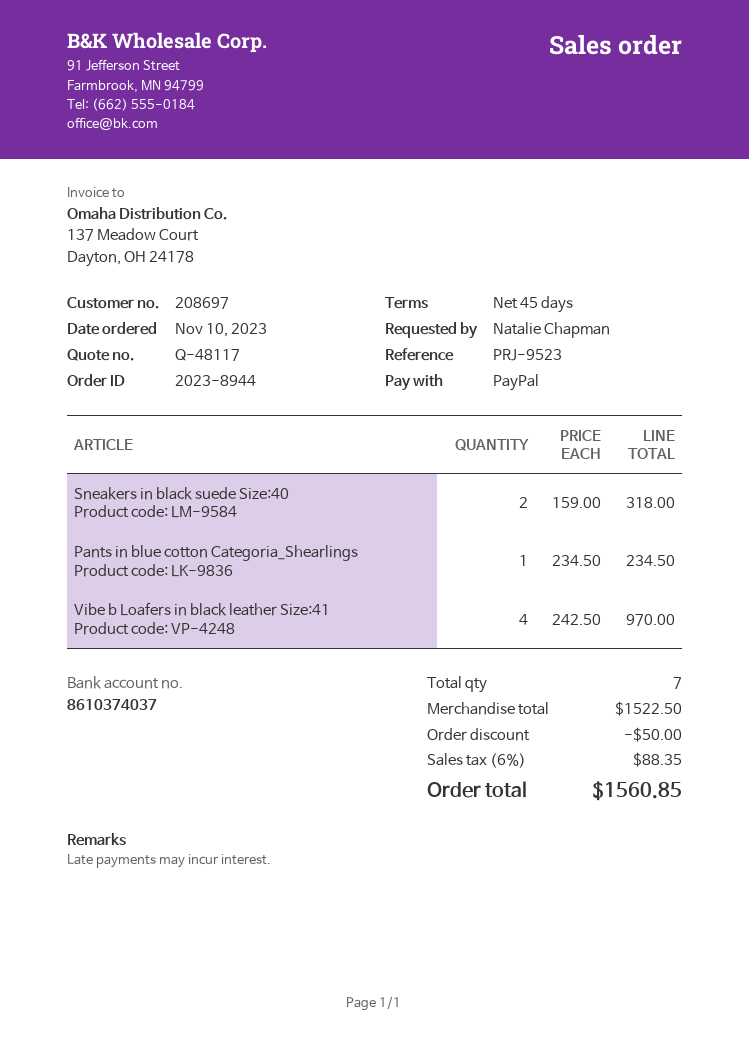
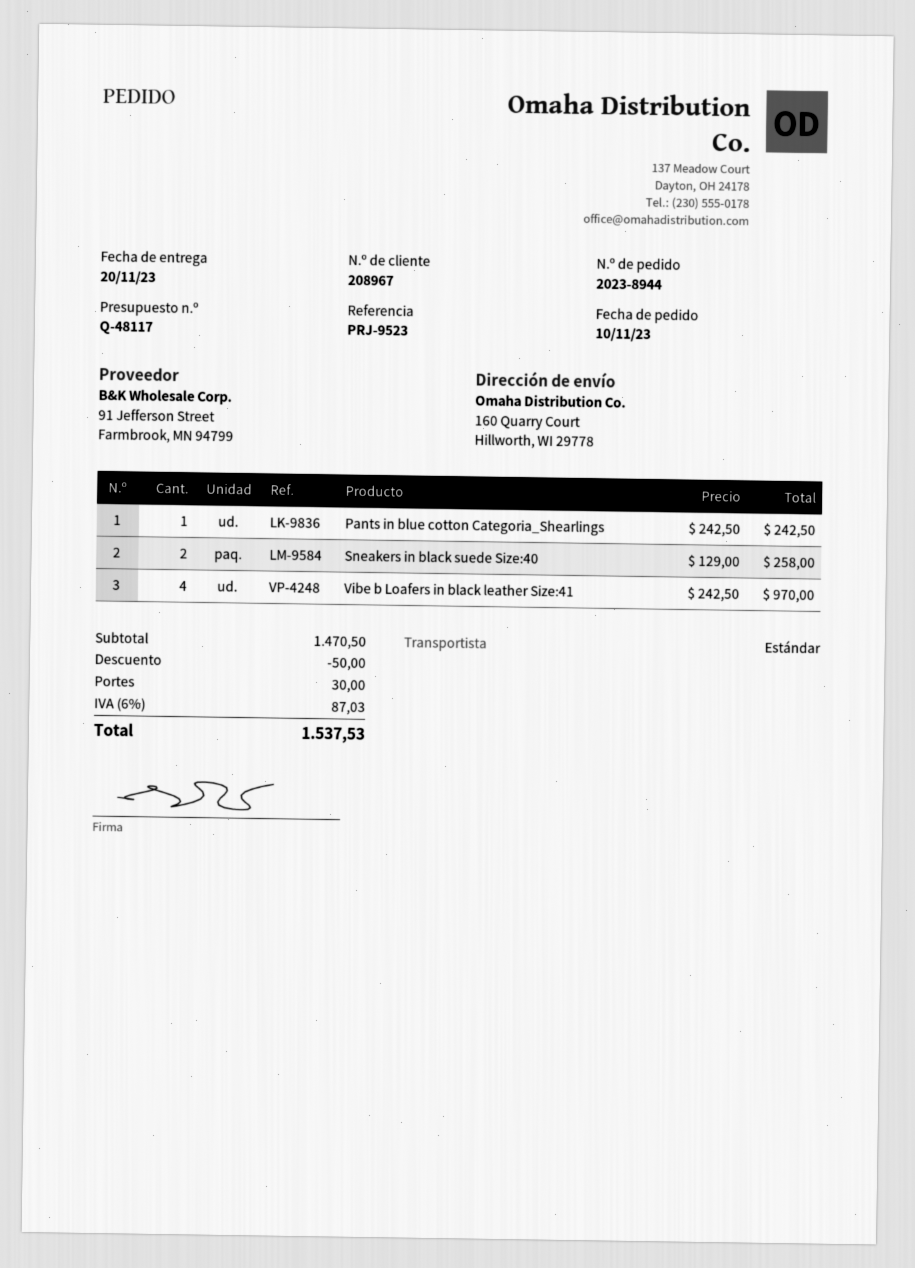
customer number: 208697 -> 208967
Sneakers in black suede Size:40: 2 x 159.00 = 318.00 -> 2 x 129.00 = 258.00
Pants in blue cotton Categoria_Shearlings: 1 x 234.50 = 234.50 -> 1 x 242.50 = 242.50
subtotal: 1522.50 -> 1470.50
shipping: none -> 30.00
tax: 6% = 88.35 -> 6% = 87.03
total: 1560.85 -> 1537.53

